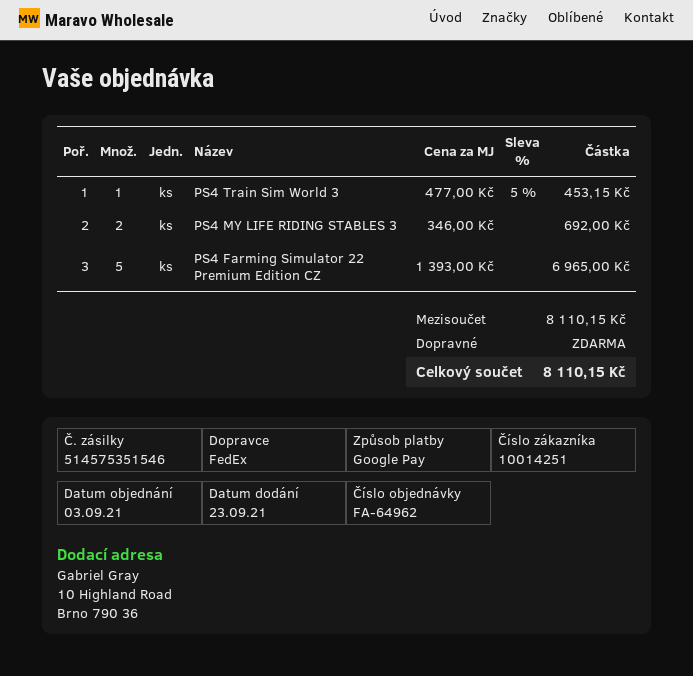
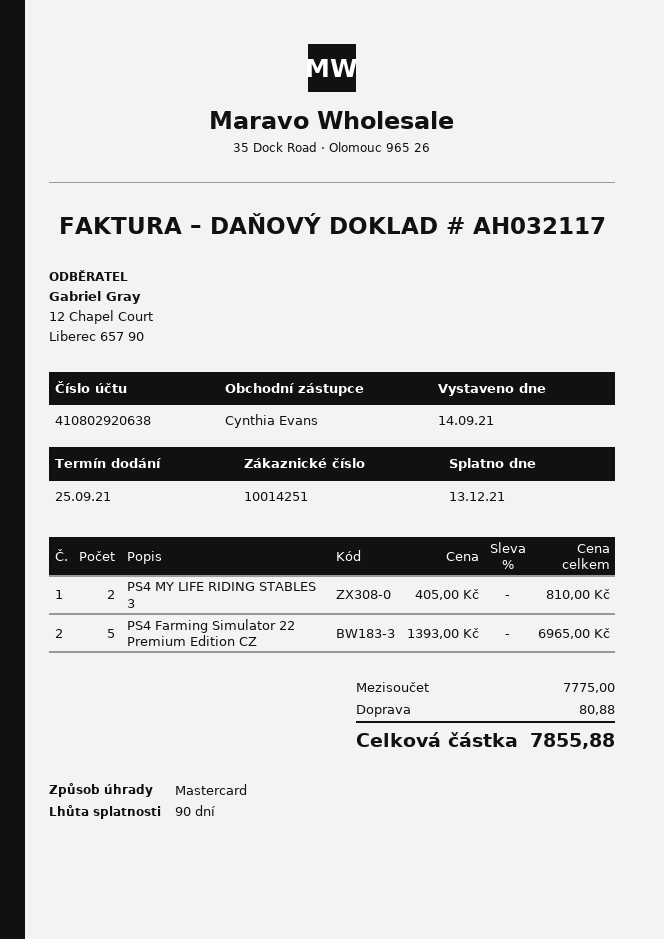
delivery date: 2021-09-23 -> 2021-09-25
payment method: Google Pay -> Mastercard
PS4 Train Sim World 3: 1 x 477.00 - 5% = 453.15 -> none
PS4 MY LIFE RIDING STABLES 3: 2 x 346.00 = 692.00 -> 2 x 405.00 = 810.00
subtotal: 8110.15 -> 7775.00
shipping: 0.00 -> 80.88
total: 8110.15 -> 7855.88

